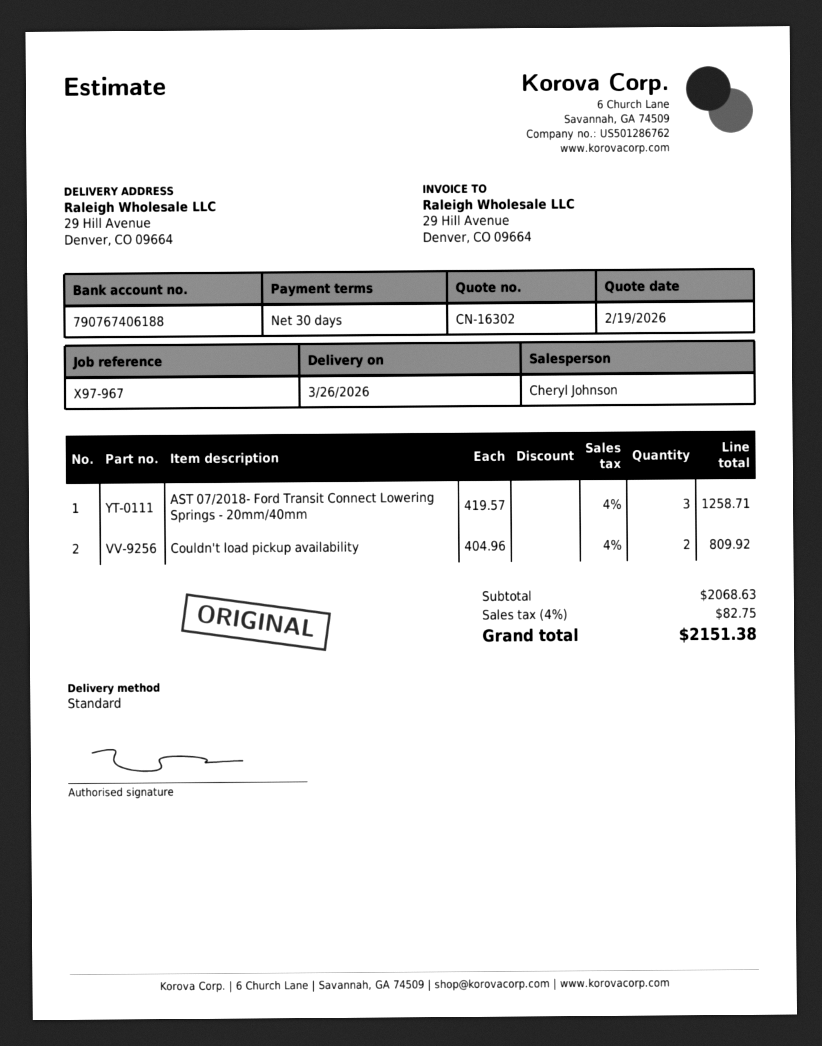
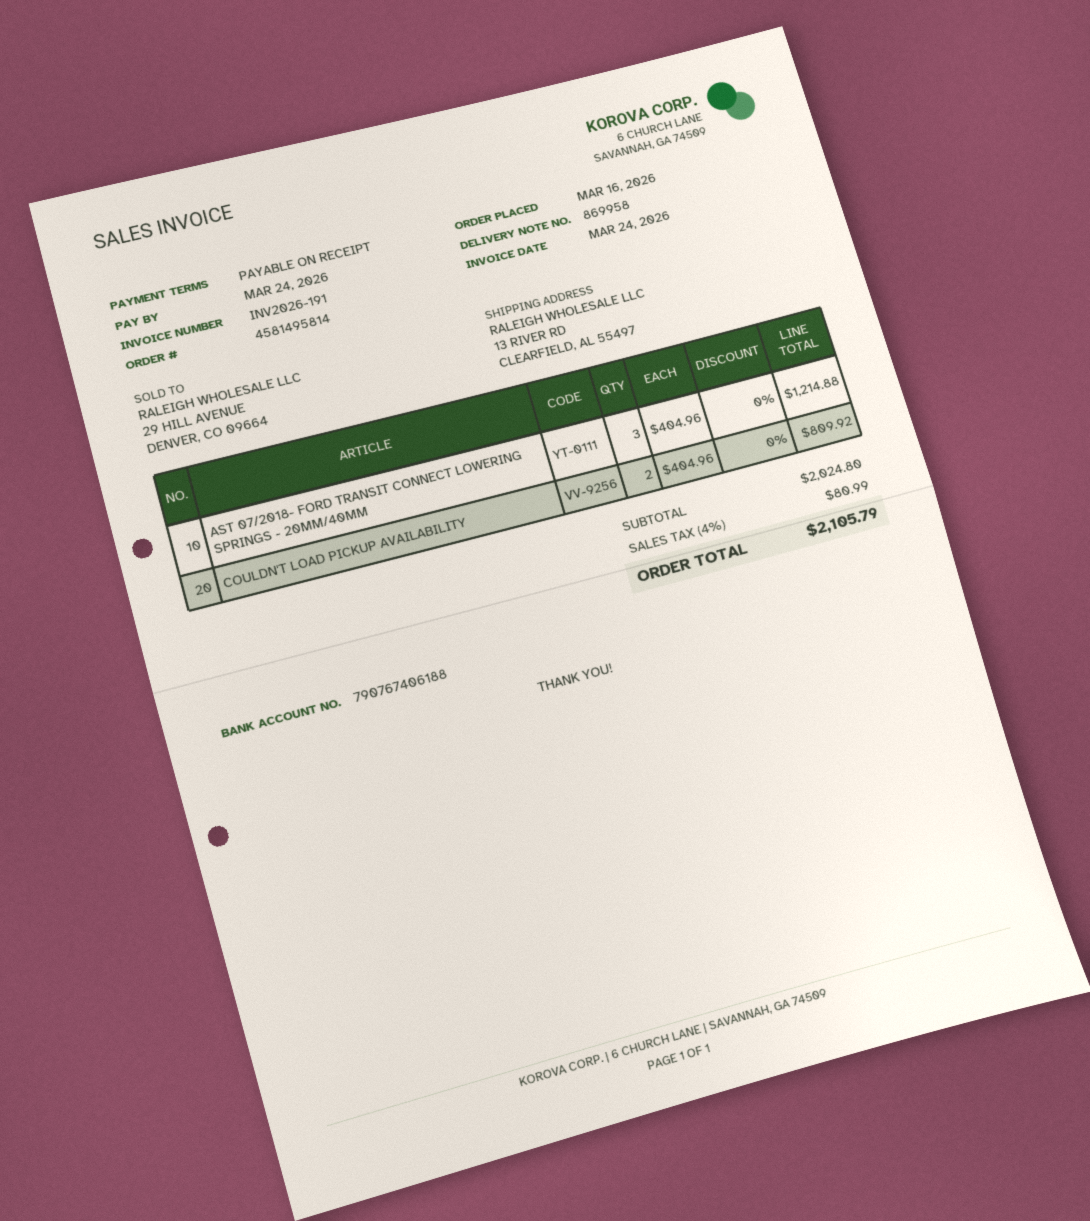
payment terms: 30 days -> on receipt
ship to: 29 Hill Avenue, Denver, CO 09664 -> 13 RIVER RD, CLEARFIELD, AL 55497
AST 07/2018- Ford Transit Connect Lowering Springs - 20mm/40mm: 3 x 419.57 = 1258.71 -> 3 x 404.96 = 1214.88
subtotal: 2068.63 -> 2024.80
tax: 4% = 82.75 -> 4% = 80.99
total: 2151.38 -> 2105.79

